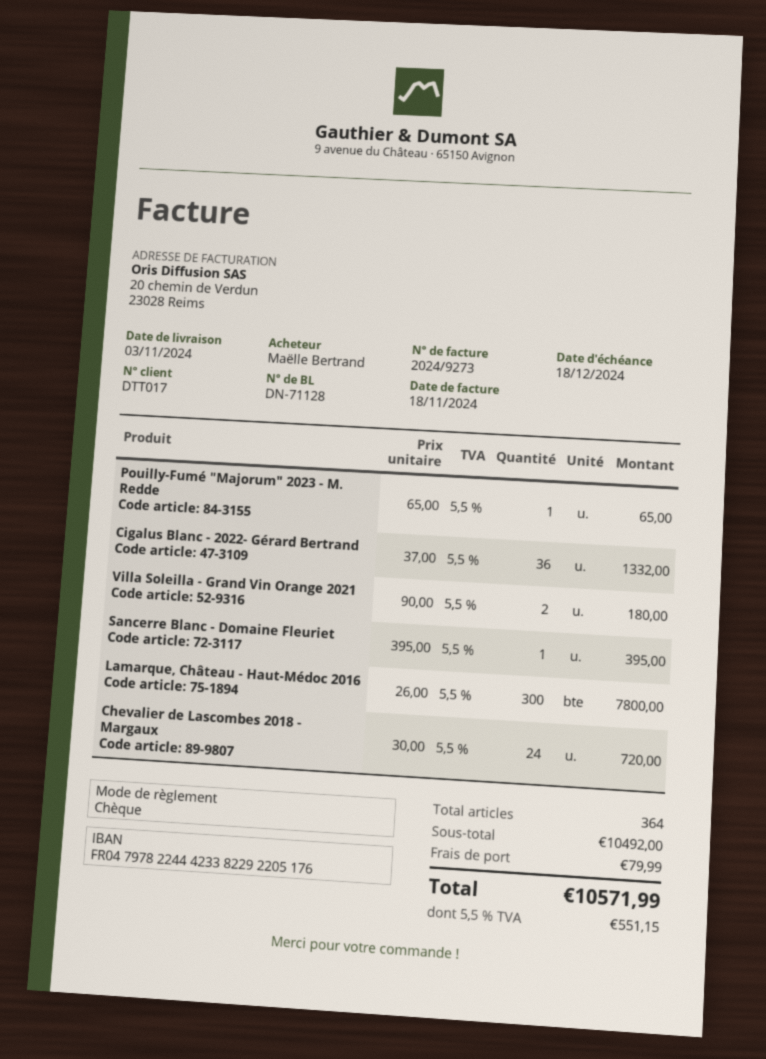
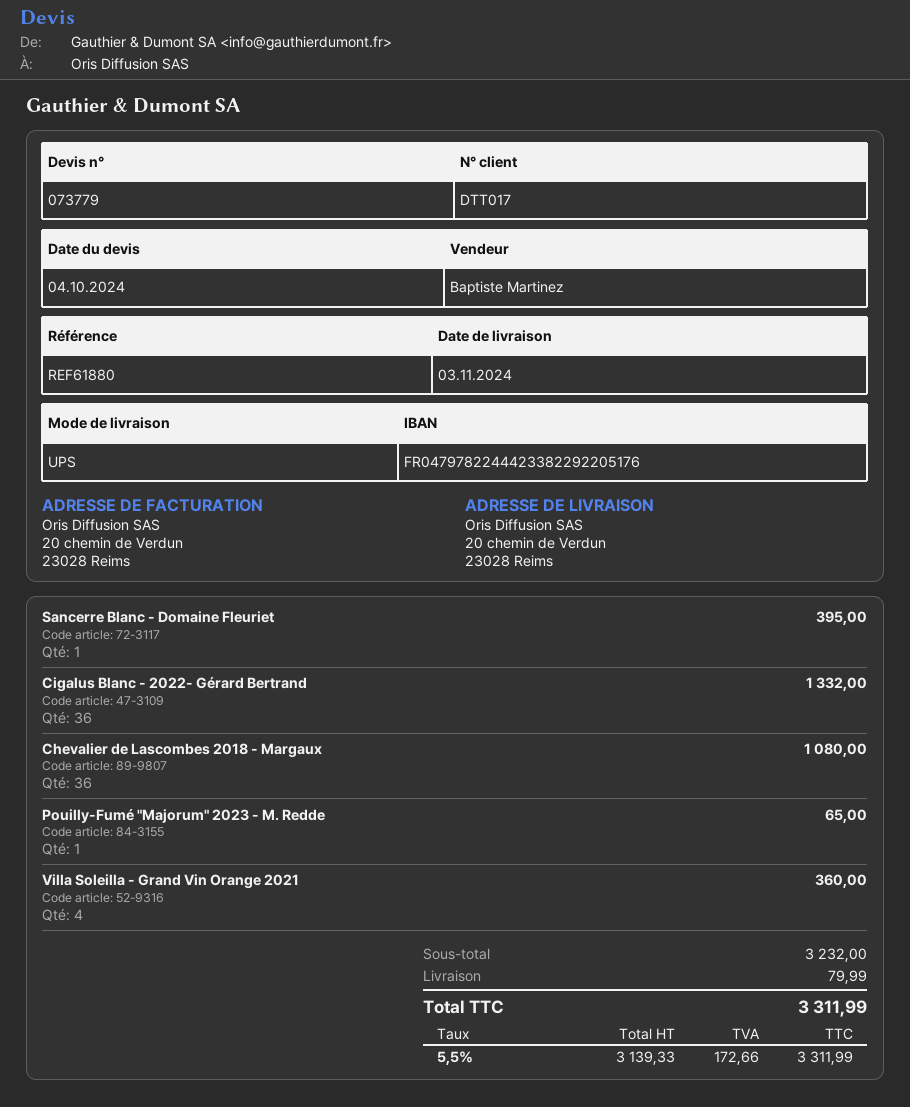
Villa Soleilla - Grand Vin Orange 2021: 2 for 180.00 -> 4 for 360.00
Lamarque, Château - Haut-Médoc 2016: 300 for 7800.00 -> none
Chevalier de Lascombes 2018 - Margaux: 24 for 720.00 -> 36 for 1080.00
subtotal: 10492.00 -> 3232.00
tax: 5.5% = 551.15 -> 5.5% = 172.66
total: 10571.99 -> 3311.99

